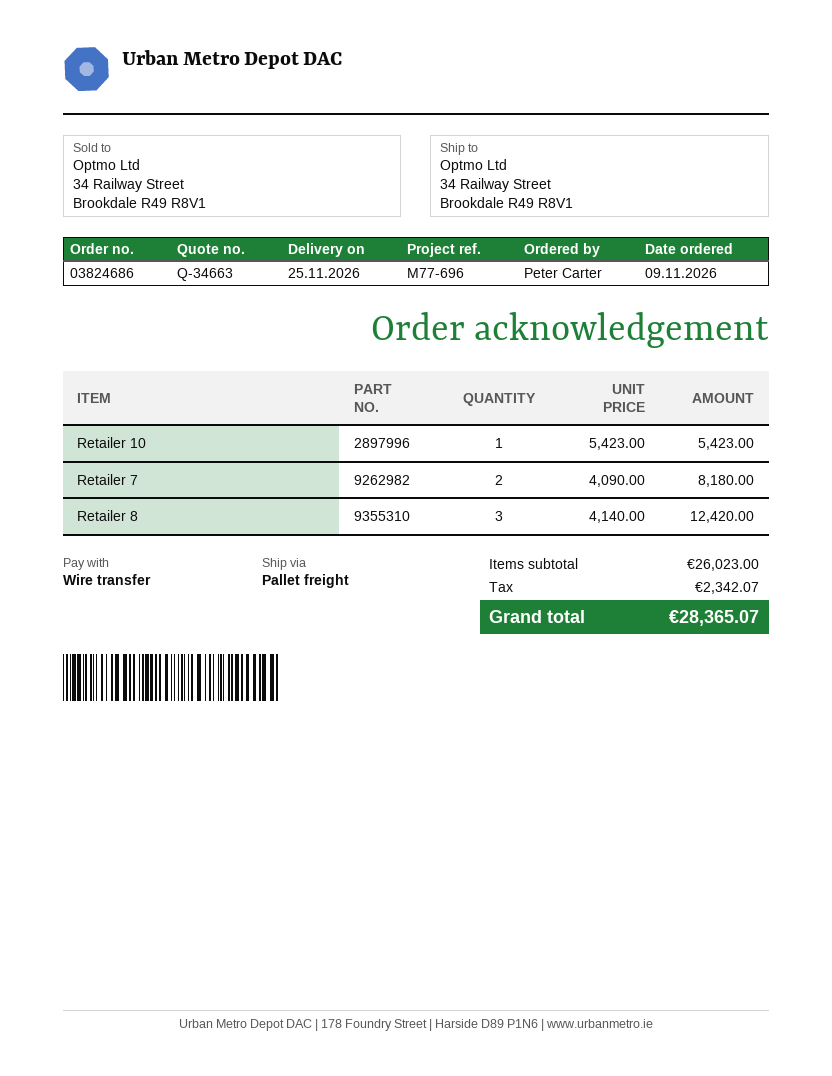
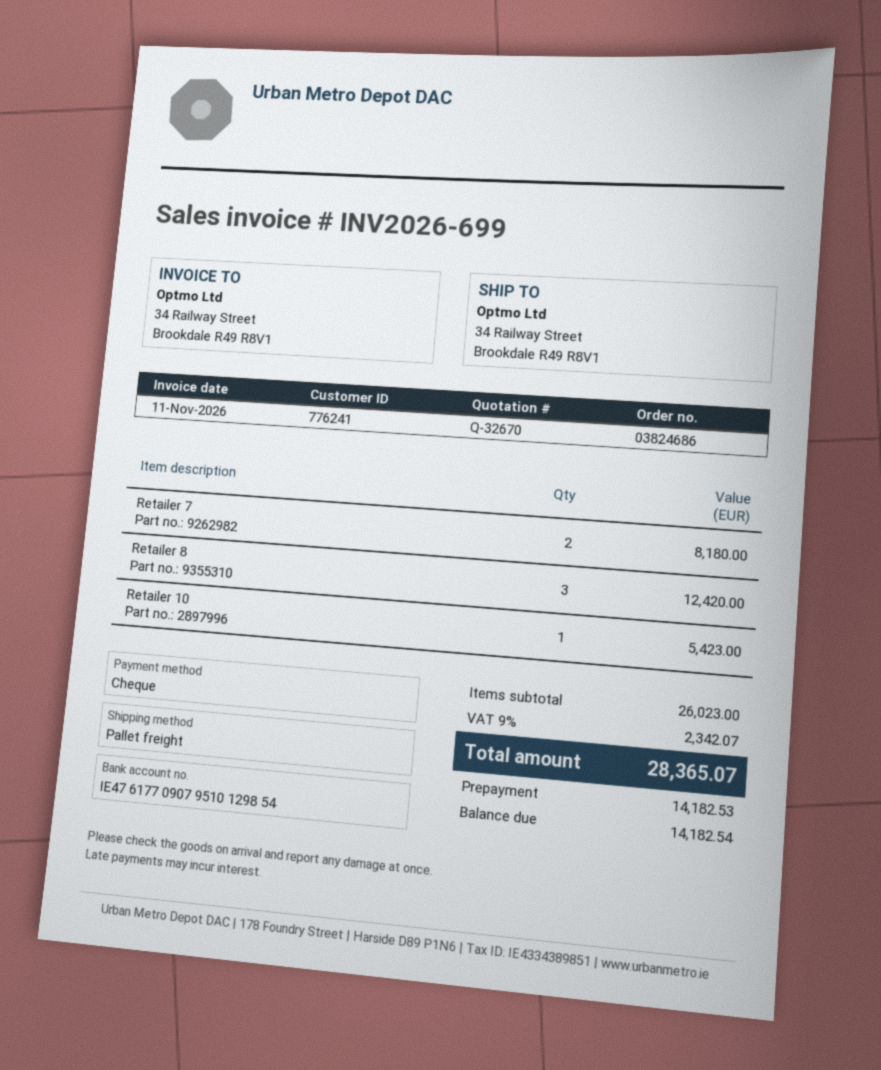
quote number: Q-34663 -> Q-32670
payment method: bank transfer -> cheque

